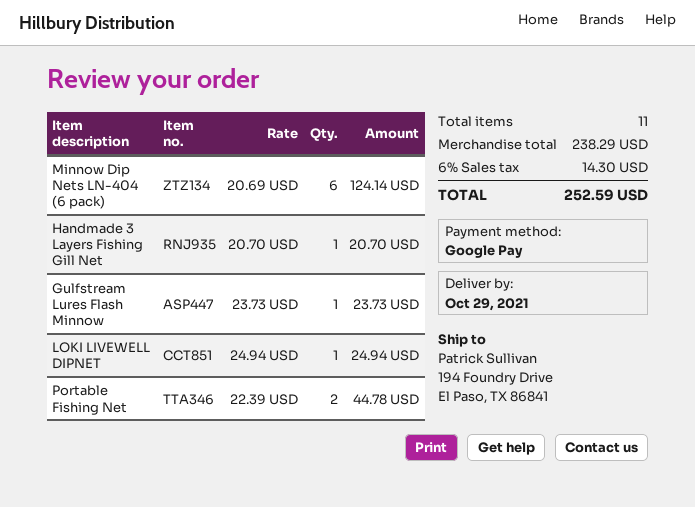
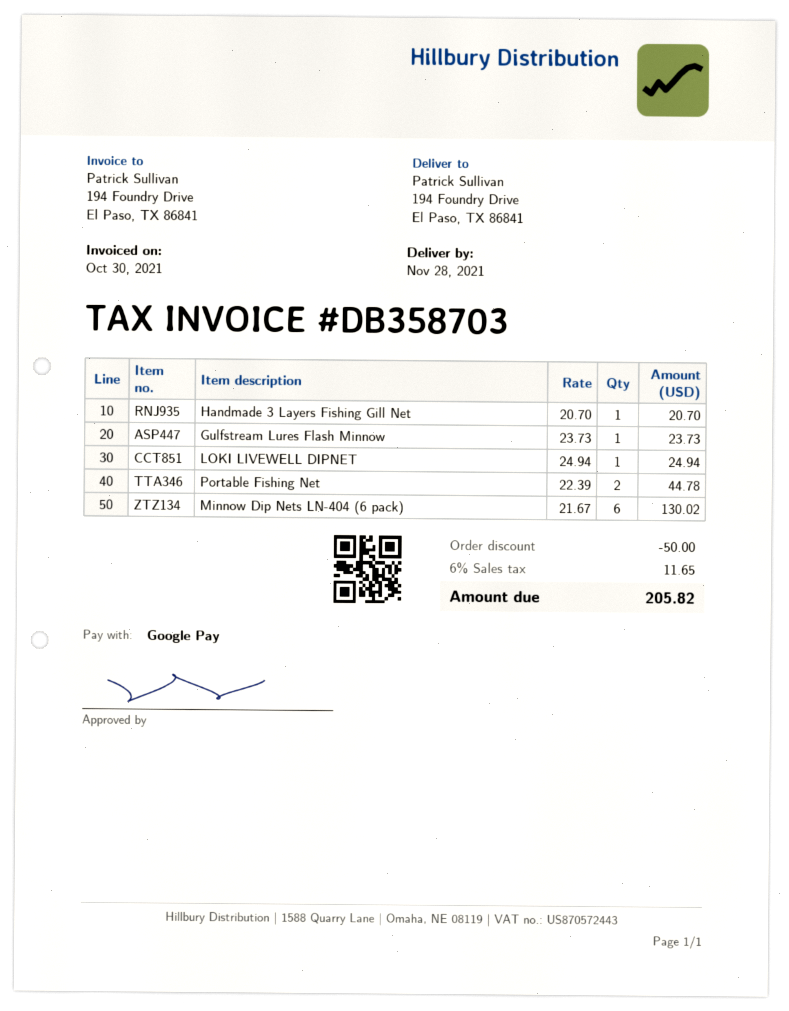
delivery date: 2021-10-29 -> 2021-11-28
Minnow Dip Nets LN-404 (6 pack): 6 x 20.69 = 124.14 -> 6 x 21.67 = 130.02
discount: none -> 50.00
tax: 6% = 14.30 -> 6% = 11.65
total: 252.59 -> 205.82

